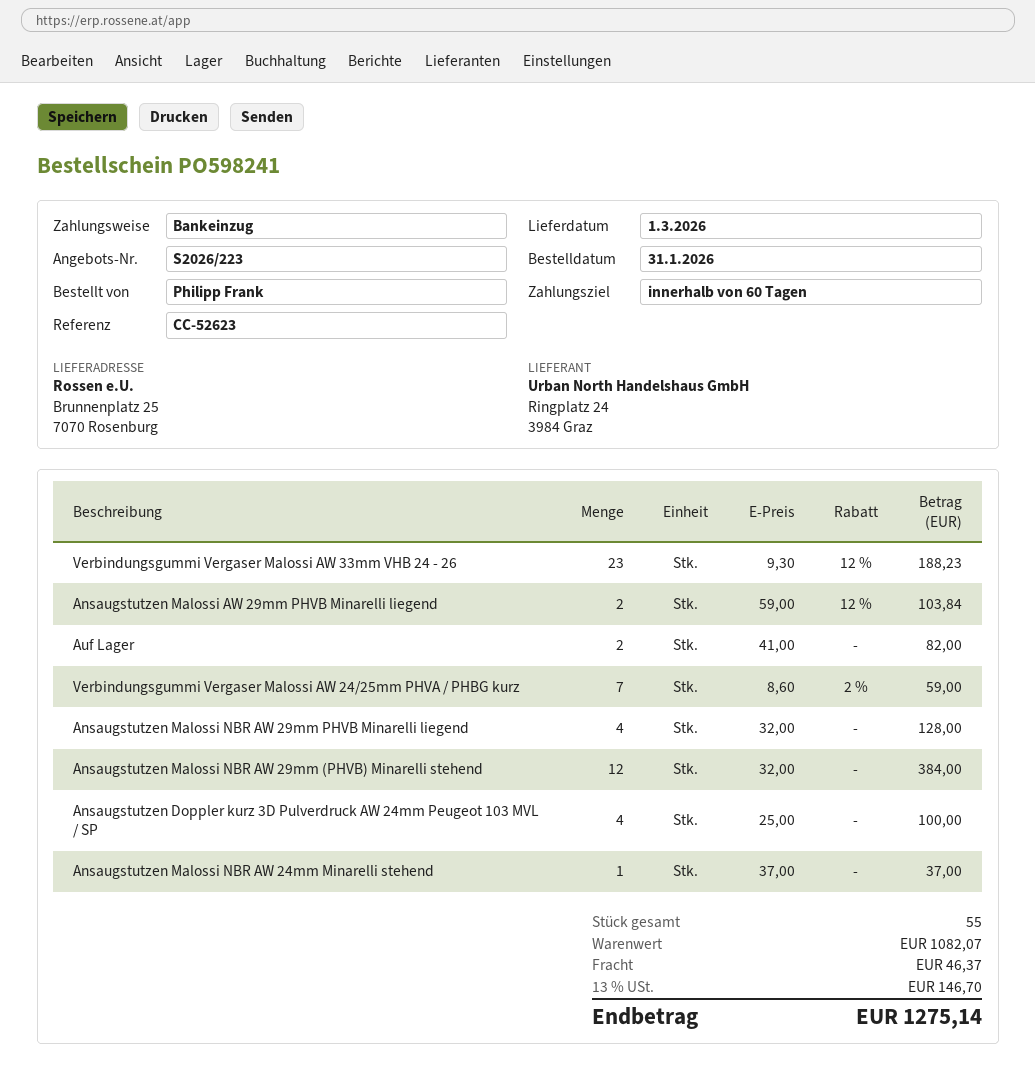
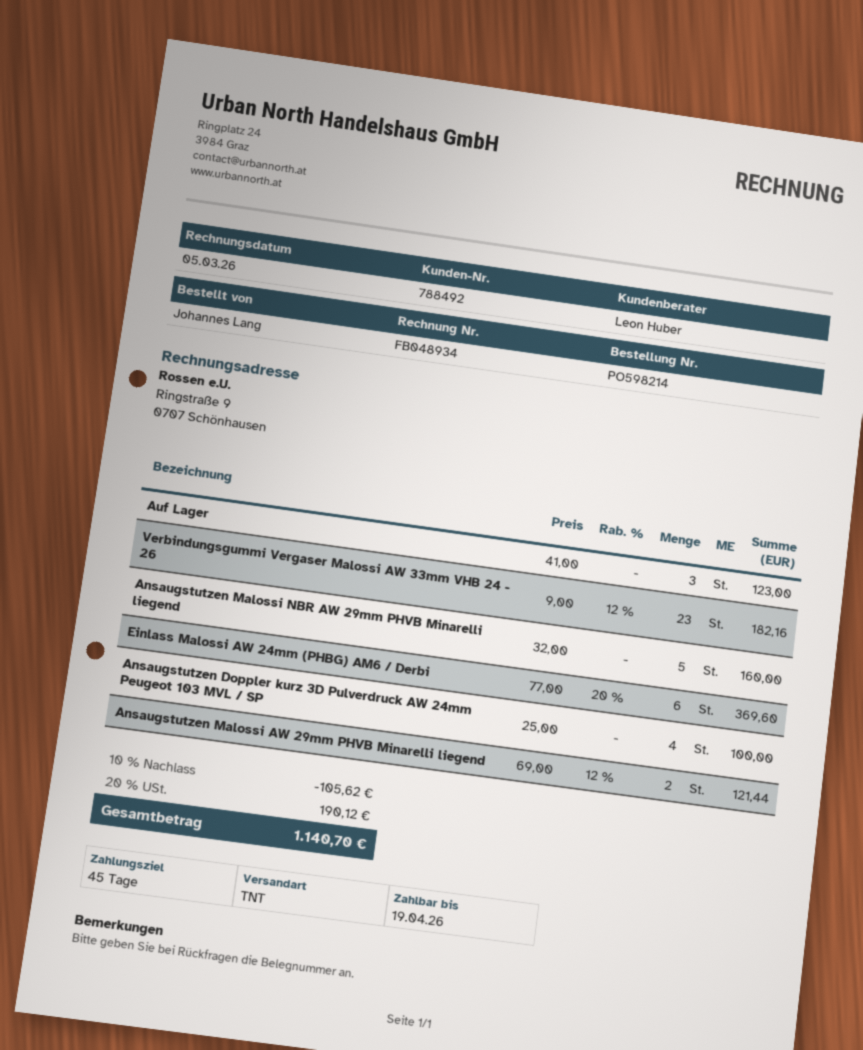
order number: PO598241 -> PO598214
payment terms: 60 days -> 45 days
ordered by: Philipp Frank -> Johannes Lang
Verbindungsgummi Vergaser Malossi AW 33mm VHB 24 - 26: 23 x 9.30 - 12% = 188.23 -> 23 x 9.00 - 12% = 182.16
Ansaugstutzen Malossi AW 29mm PHVB Minarelli liegend: 2 x 59.00 - 12% = 103.84 -> 2 x 69.00 - 12% = 121.44
Auf Lager: 2 x 41.00 = 82.00 -> 3 x 41.00 = 123.00
Verbindungsgummi Vergaser Malossi AW 24/25mm PHVA / PHBG kurz: 7 x 8.60 - 2% = 59.00 -> none
Ansaugstutzen Malossi NBR AW 29mm PHVB Minarelli liegend: 4 x 32.00 = 128.00 -> 5 x 32.00 = 160.00
Ansaugstutzen Malossi NBR AW 29mm (PHVB) Minarelli stehend: 12 x 32.00 = 384.00 -> none
Ansaugstutzen Malossi NBR AW 24mm Minarelli stehend: 1 x 37.00 = 37.00 -> none
Einlass Malossi AW 24mm (PHBG) AM6 / Derbi: none -> 6 x 77.00 - 20% = 369.60
discount: none -> 10% = 105.62
shipping: 46.37 -> none
tax: 13% = 146.70 -> 20% = 190.12
total: 1275.14 -> 1140.70

